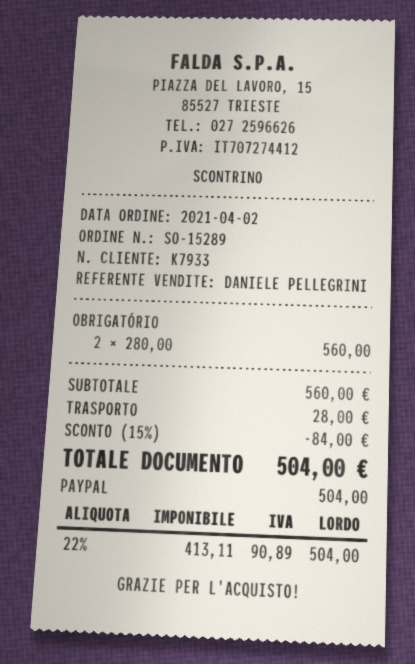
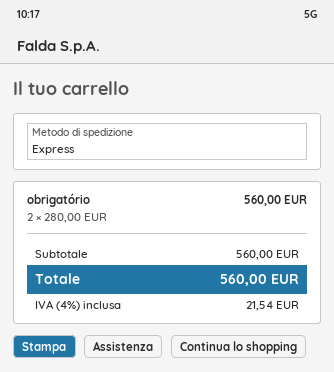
discount: 15% = 84.00 -> none
shipping: 28.00 -> none
tax: 22% = 90.89 -> 4% = 21.54
total: 504.00 -> 560.00

